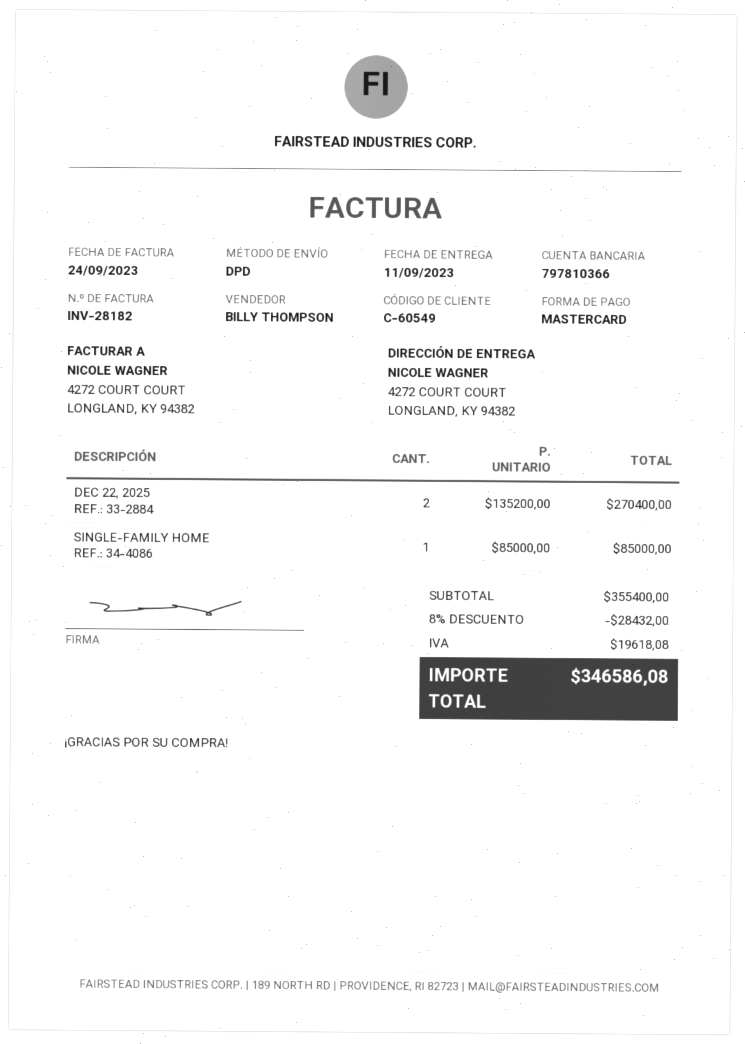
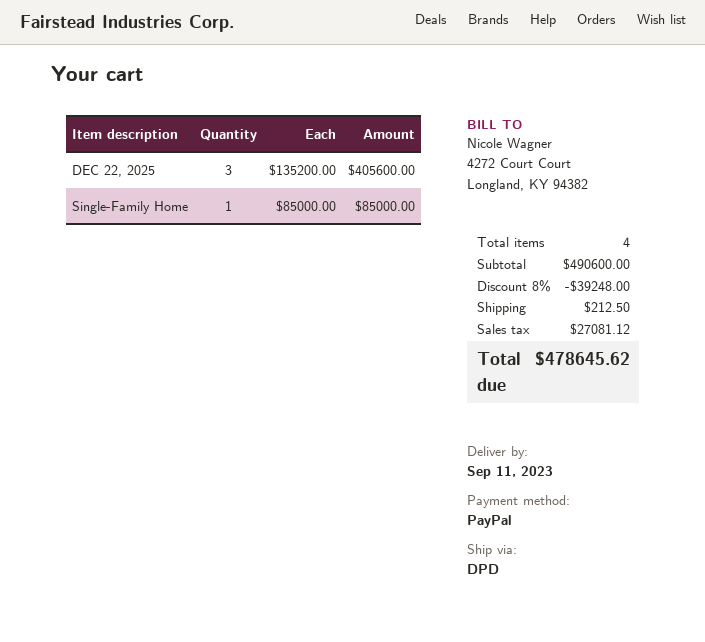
payment method: Mastercard -> PayPal
DEC 22, 2025: 2 x 135200.00 = 270400.00 -> 3 x 135200.00 = 405600.00
subtotal: 355400.00 -> 490600.00
discount: 8% = 28432.00 -> 8% = 39248.00
shipping: none -> 212.50
tax: 19618.08 -> 27081.12
total: 346586.08 -> 478645.62

